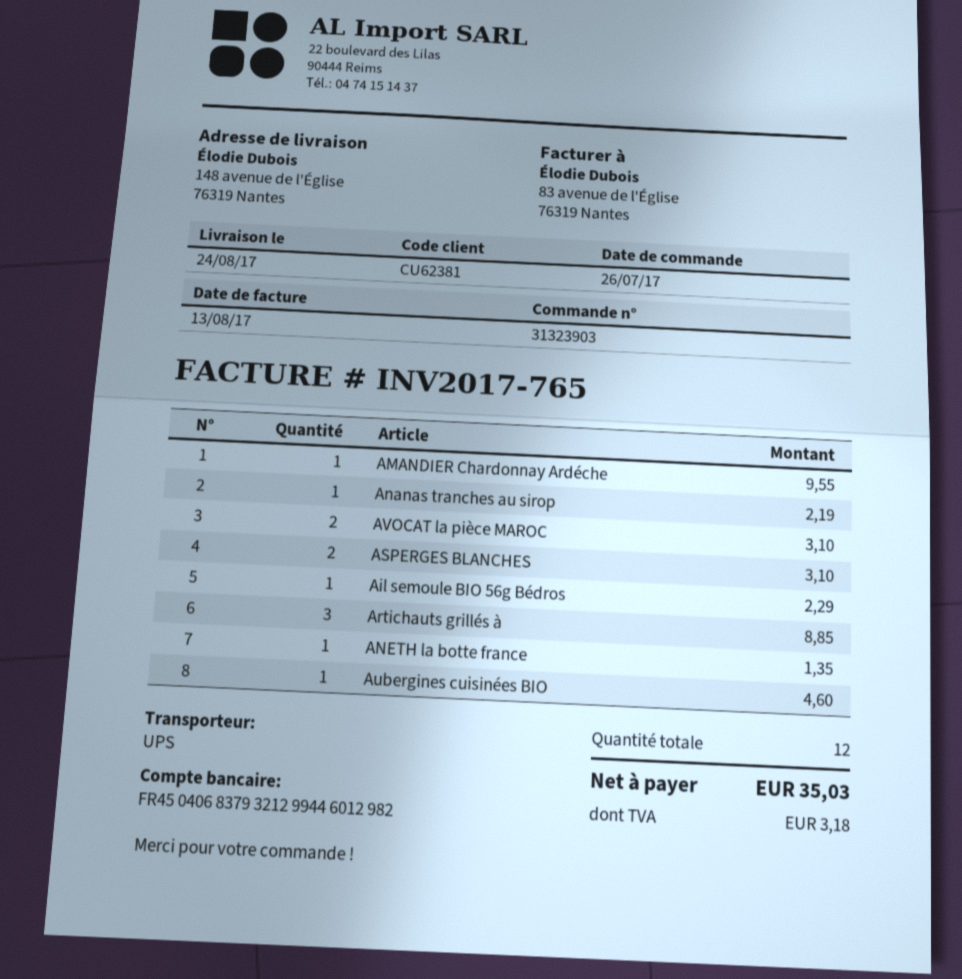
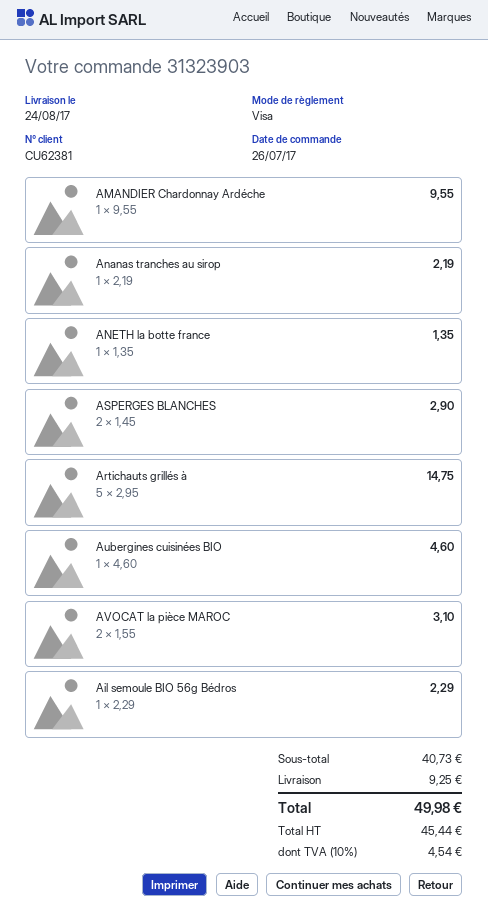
ASPERGES BLANCHES: 2 for 3.10 -> 2 for 2.90
Artichauts grillés à: 3 for 8.85 -> 5 for 14.75
shipping: none -> 9.25
tax: 3.18 -> 4.54
total: 35.03 -> 49.98

